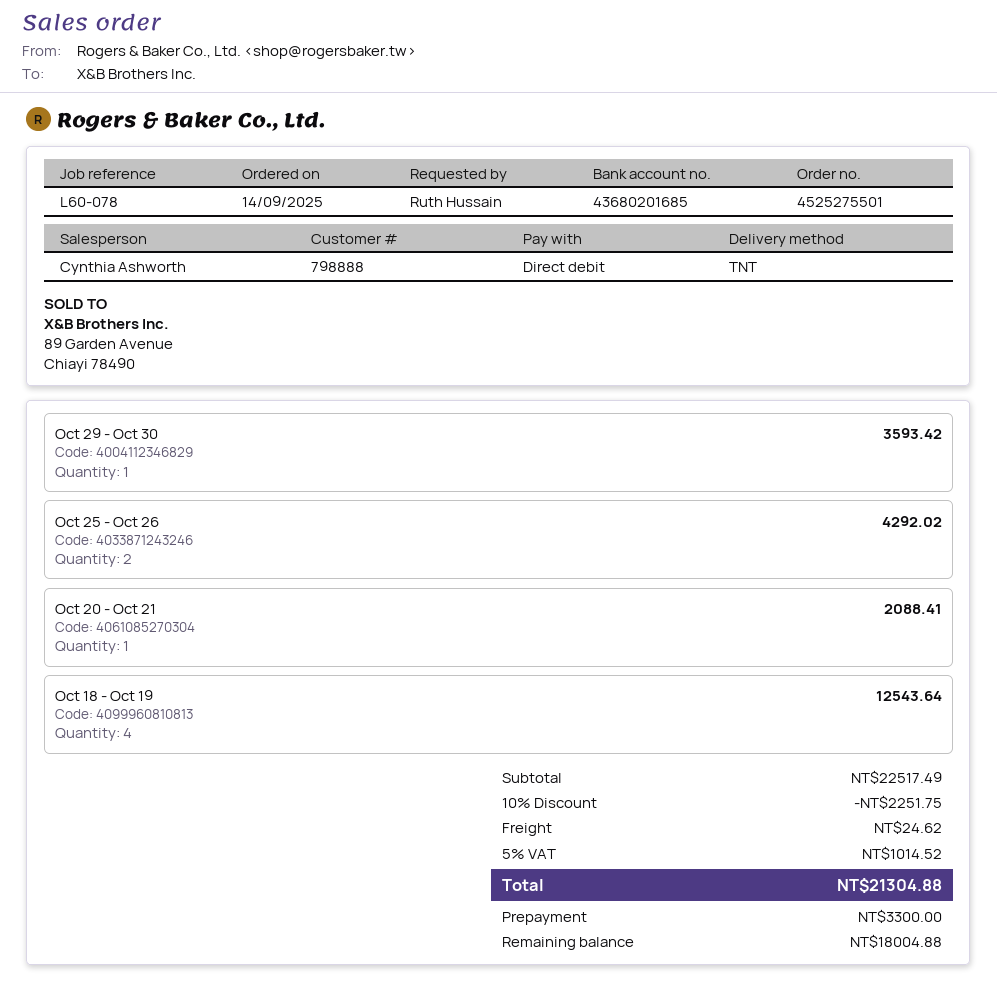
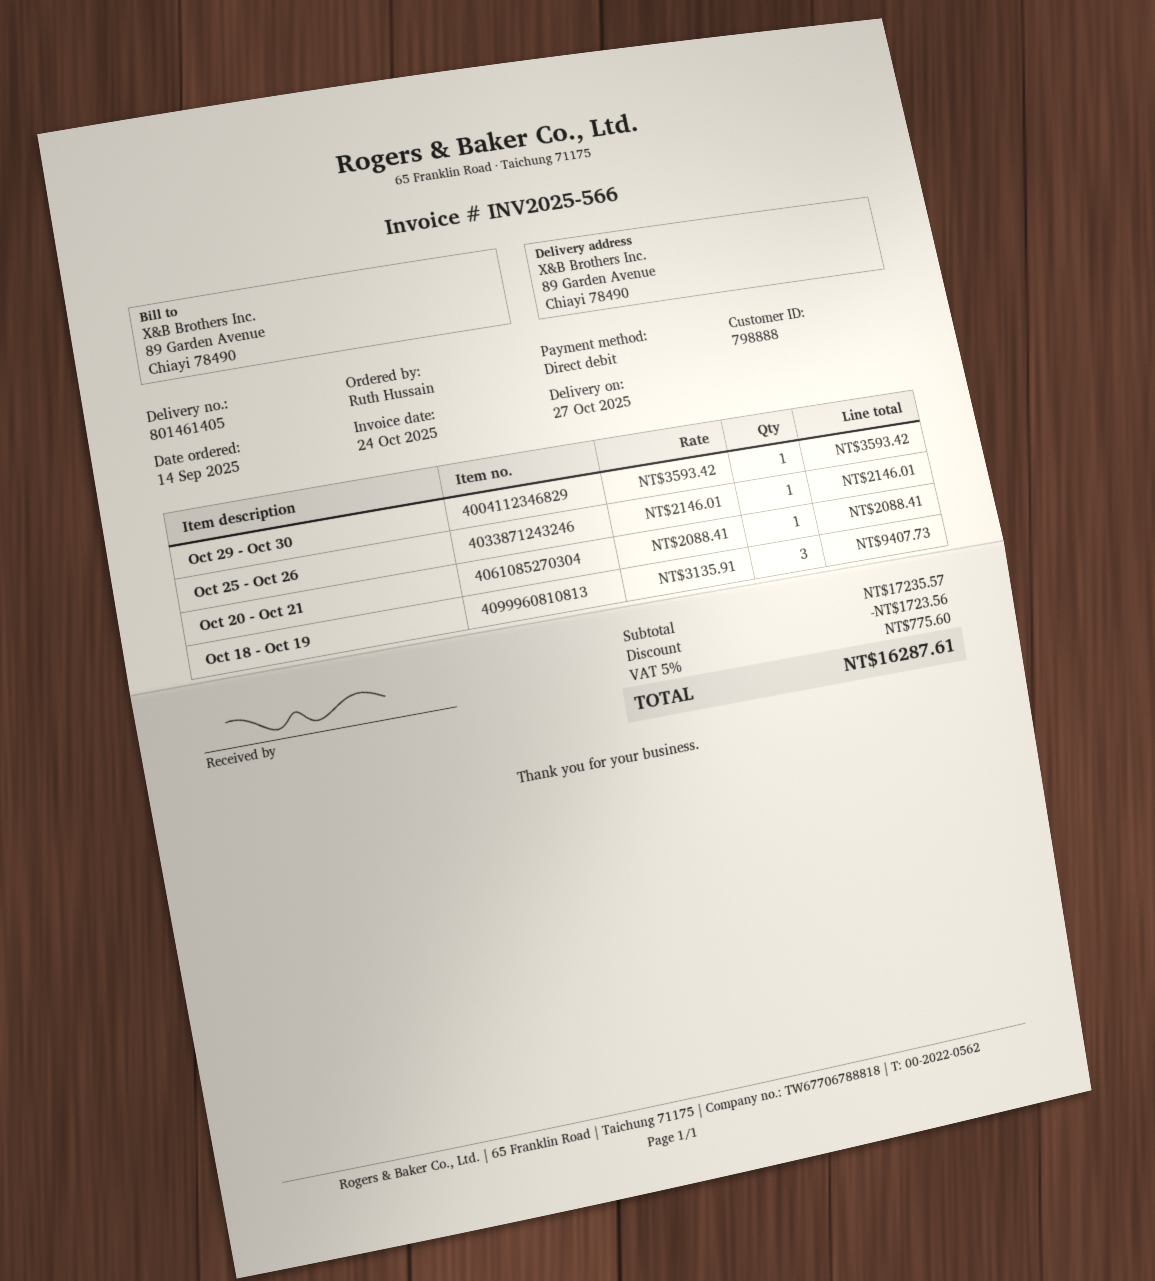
Oct 25 - Oct 26: 2 for 4292.02 -> 1 for 2146.01
Oct 18 - Oct 19: 4 for 12543.64 -> 3 for 9407.73
subtotal: 22517.49 -> 17235.57
discount: 2251.75 -> 1723.56
shipping: 24.62 -> none
tax: 5% = 1014.52 -> 5% = 775.60
total: 21304.88 -> 16287.61

